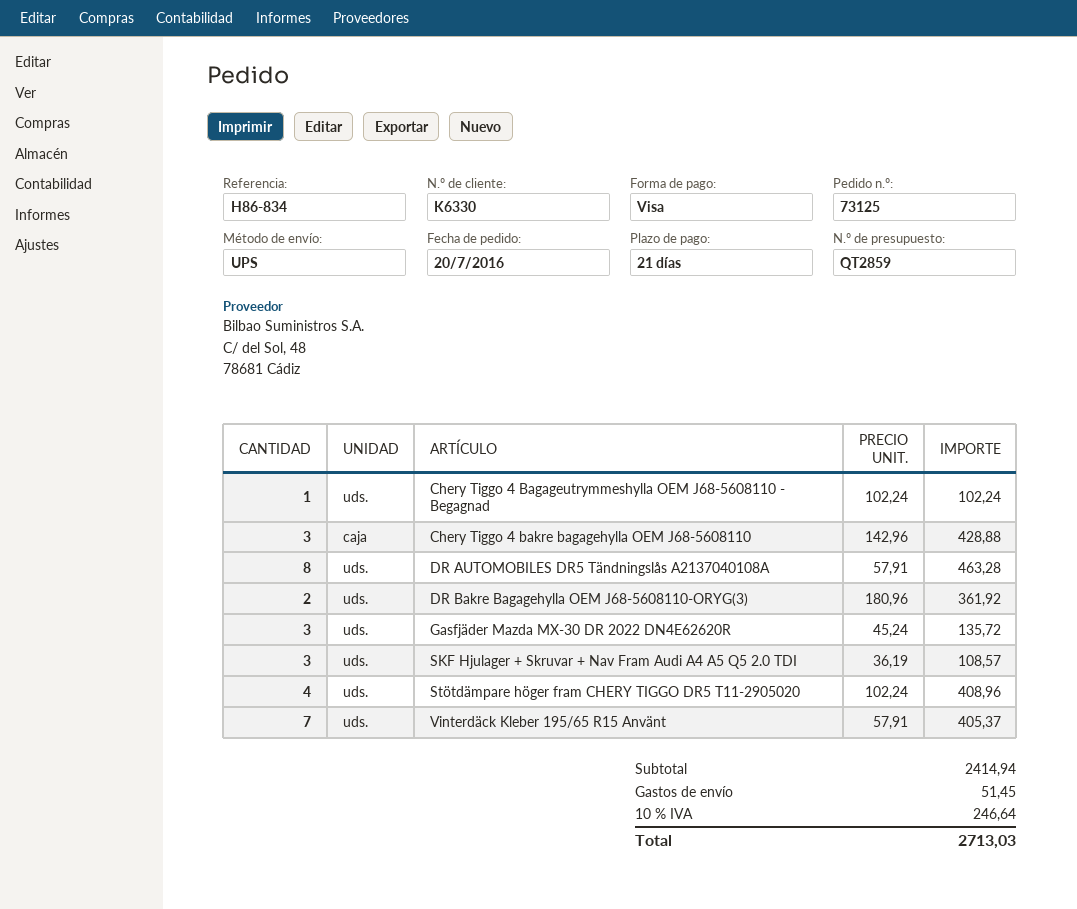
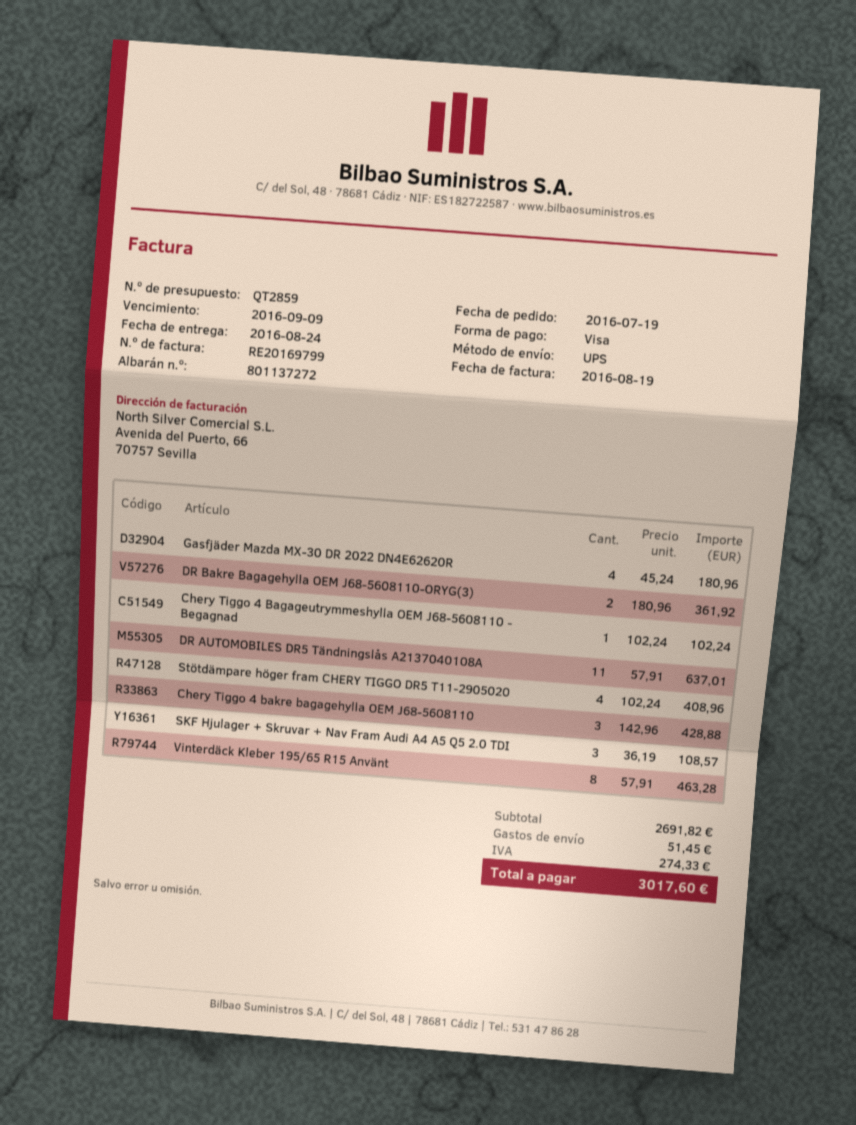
order date: 2016-07-20 -> 2016-07-19
DR AUTOMOBILES DR5 Tändningslås A2137040108A: 8 x 57.91 = 463.28 -> 11 x 57.91 = 637.01
Gasfjäder Mazda MX-30 DR 2022 DN4E62620R: 3 x 45.24 = 135.72 -> 4 x 45.24 = 180.96
Vinterdäck Kleber 195/65 R15 Använt: 7 x 57.91 = 405.37 -> 8 x 57.91 = 463.28
subtotal: 2414.94 -> 2691.82
tax: 246.64 -> 274.33
total: 2713.03 -> 3017.60

